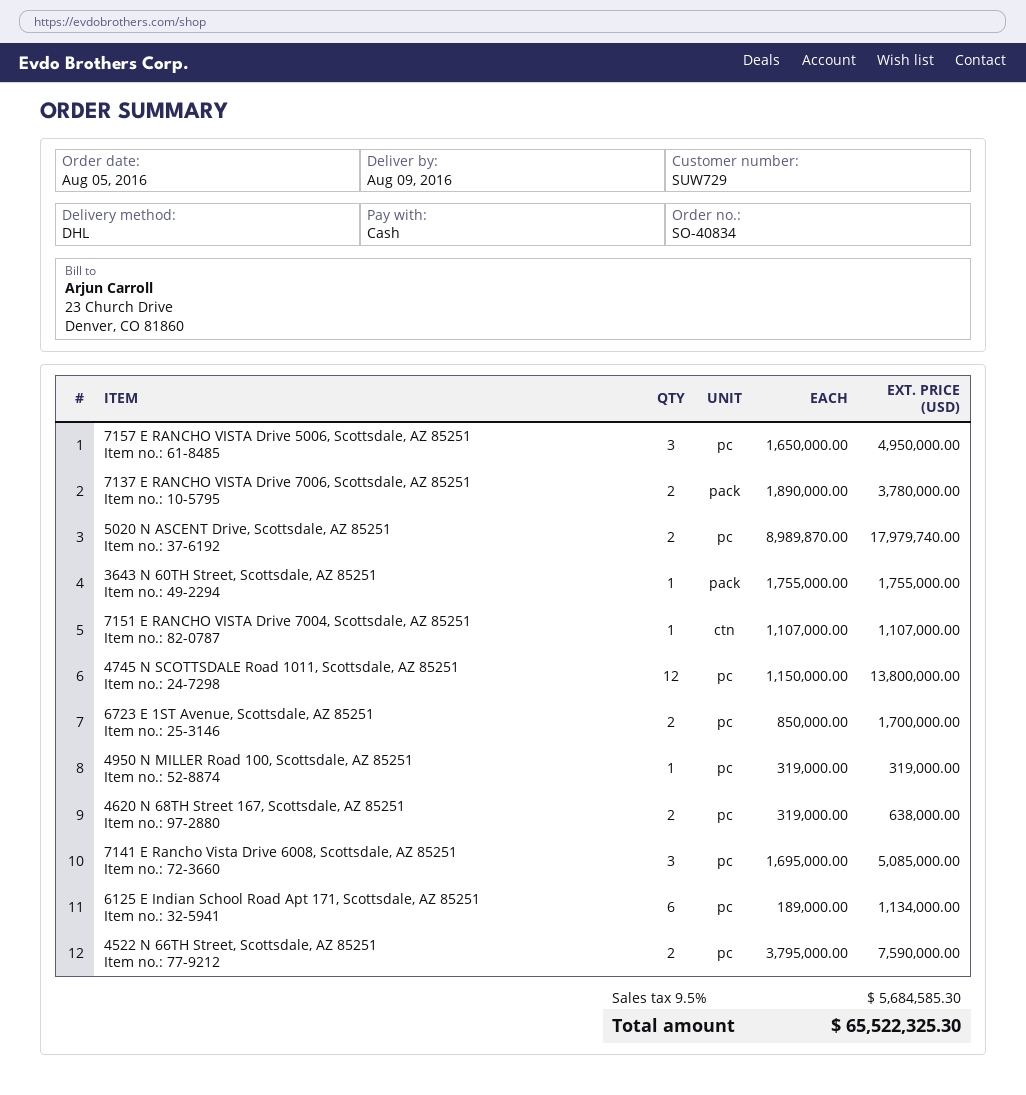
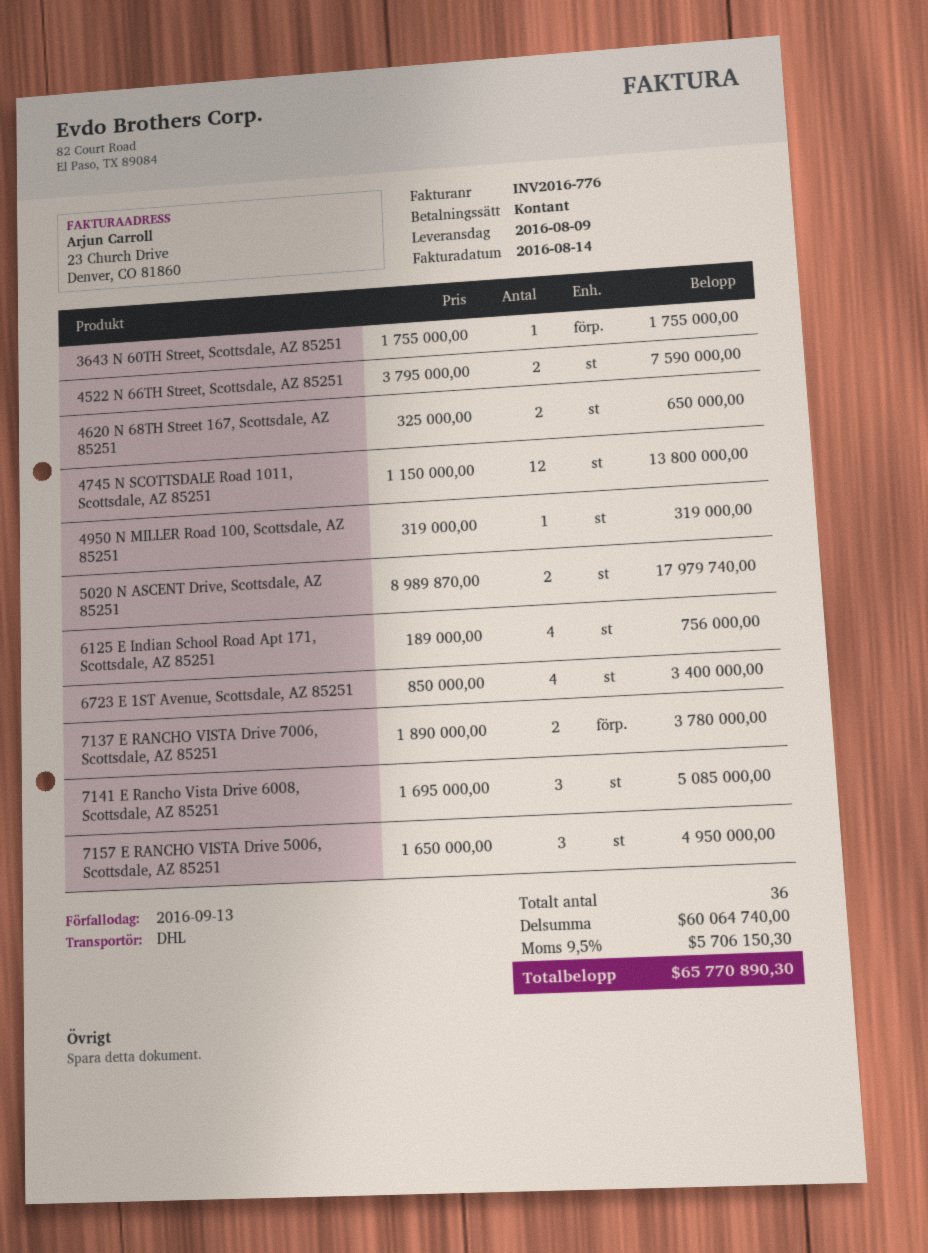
7151 E RANCHO VISTA Drive 7004, Scottsdale, AZ 85251: 1 x 1107000.00 = 1107000.00 -> none
6723 E 1ST Avenue, Scottsdale, AZ 85251: 2 x 850000.00 = 1700000.00 -> 4 x 850000.00 = 3400000.00
4620 N 68TH Street 167, Scottsdale, AZ 85251: 2 x 319000.00 = 638000.00 -> 2 x 325000.00 = 650000.00
6125 E Indian School Road Apt 171, Scottsdale, AZ 85251: 6 x 189000.00 = 1134000.00 -> 4 x 189000.00 = 756000.00
tax: 9.5% = 5684585.30 -> 9.5% = 5706150.30
total: 65522325.30 -> 65770890.30

